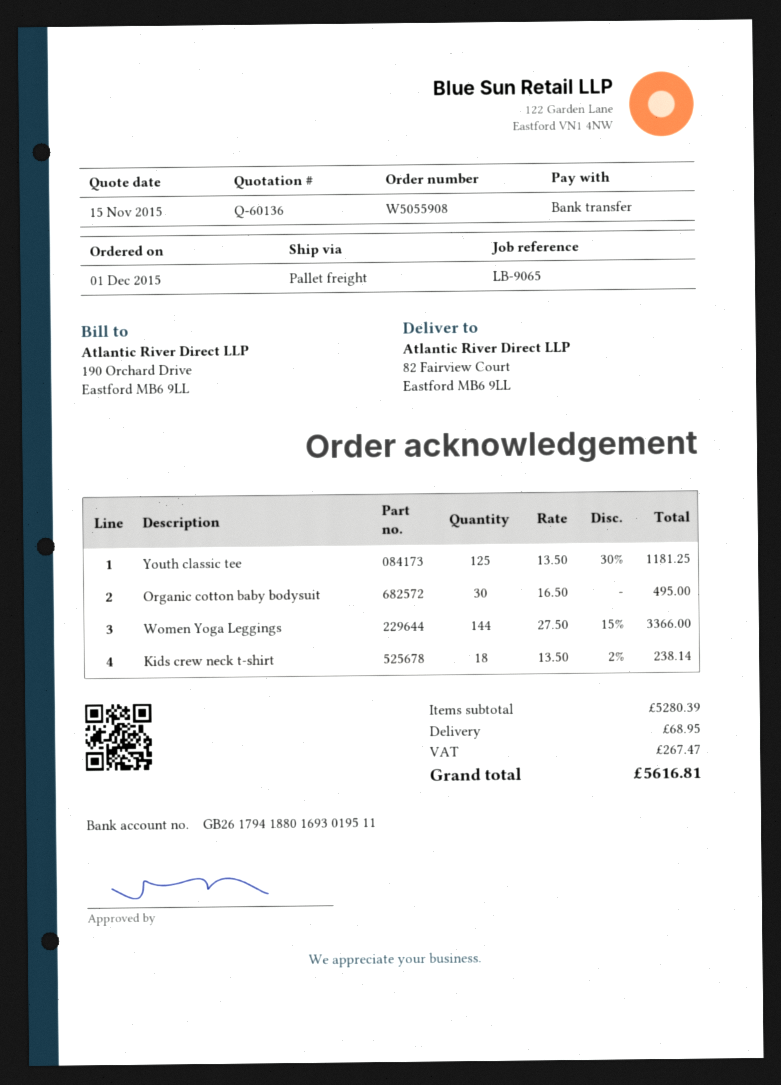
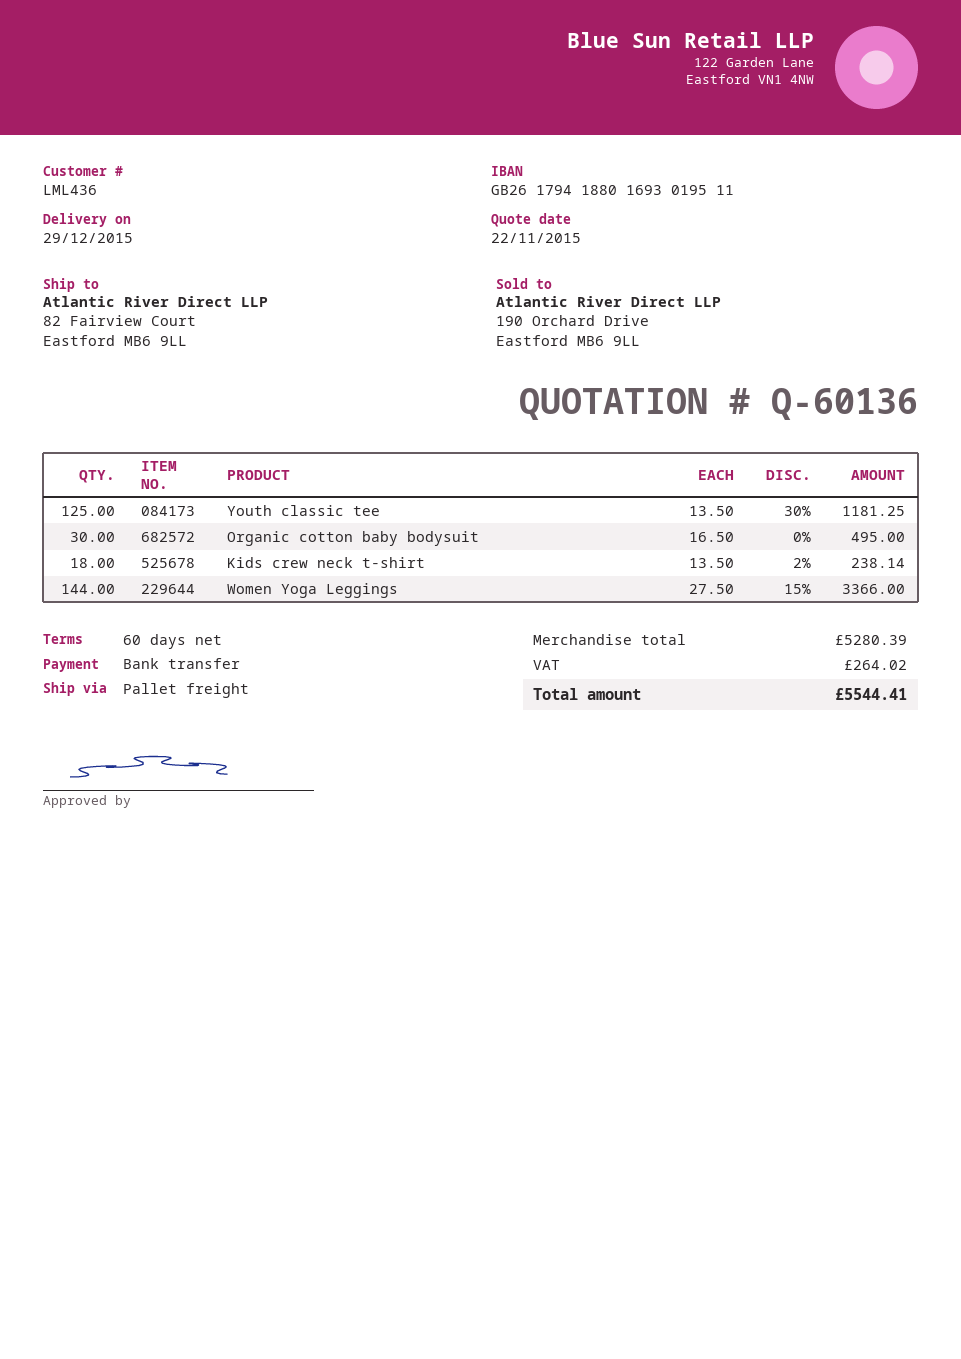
quote date: 2015-11-15 -> 2015-11-22
shipping: 68.95 -> none
tax: 267.47 -> 264.02
total: 5616.81 -> 5544.41

